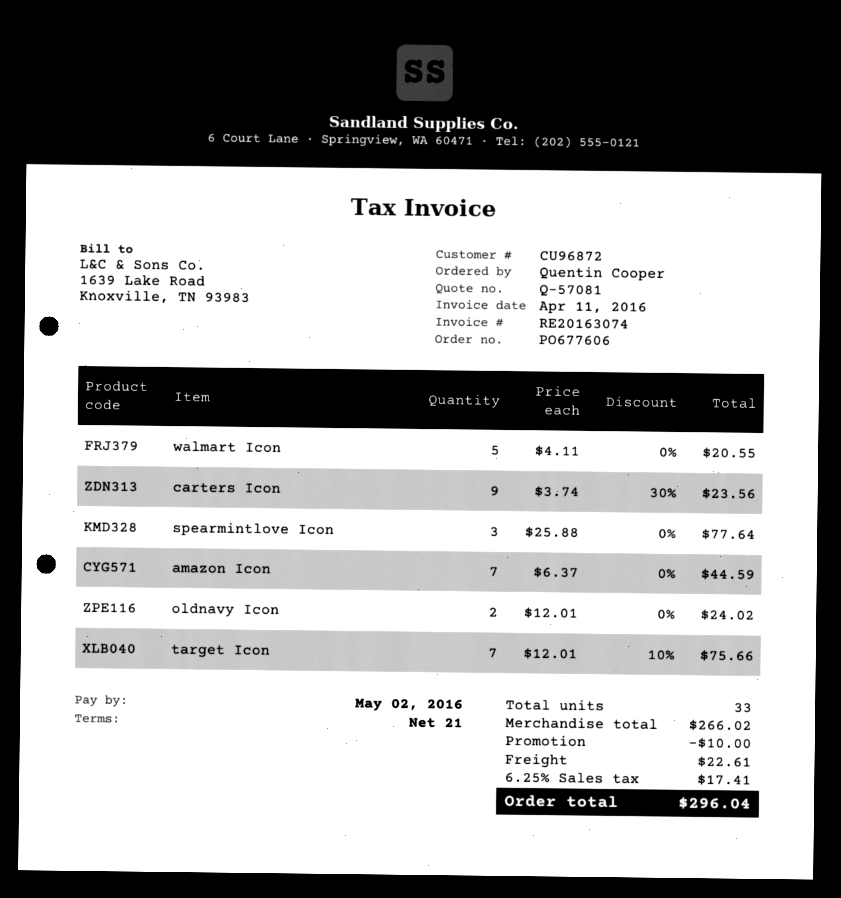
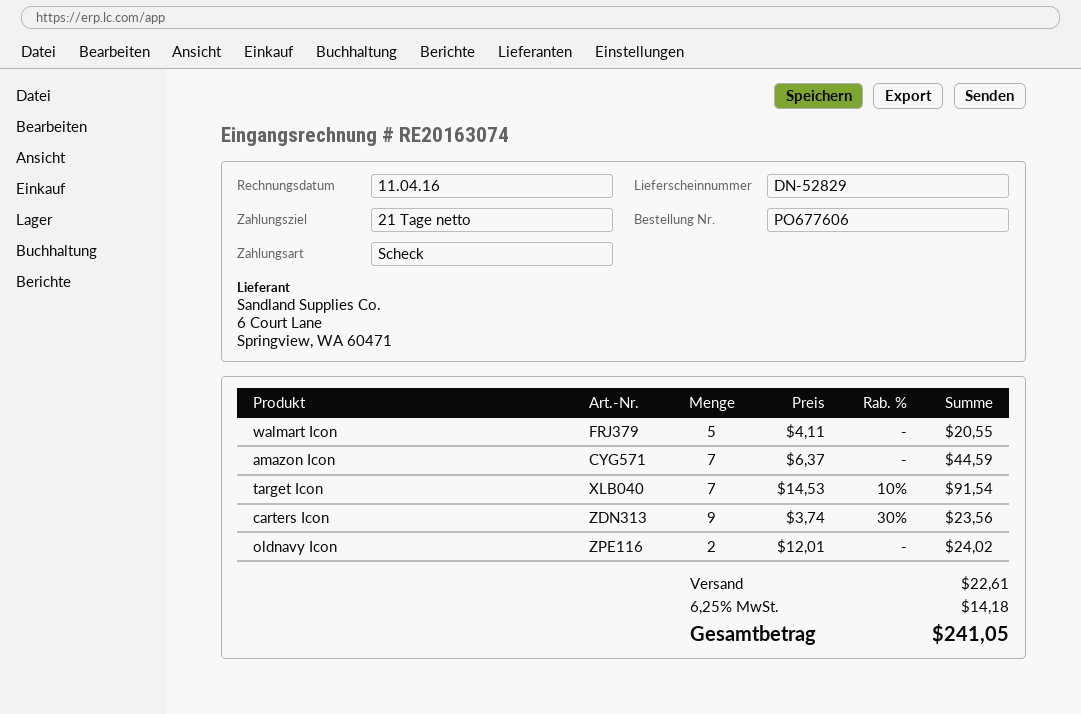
spearmintlove Icon: 3 x 25.88 = 77.64 -> none
target Icon: 7 x 12.01 - 10% = 75.66 -> 7 x 14.53 - 10% = 91.54
discount: 10.00 -> none
tax: 6.25% = 17.41 -> 6.25% = 14.18
total: 296.04 -> 241.05

